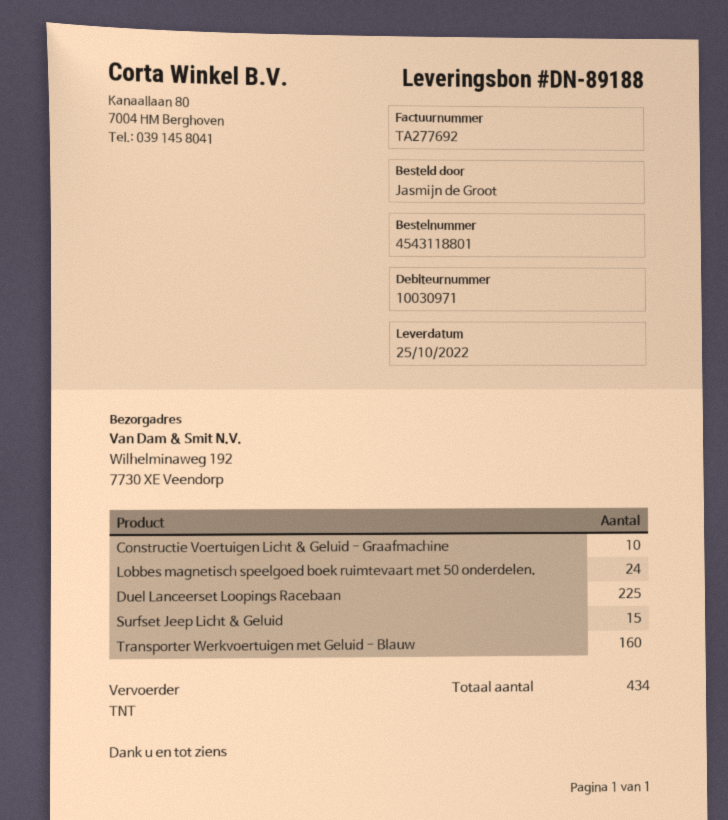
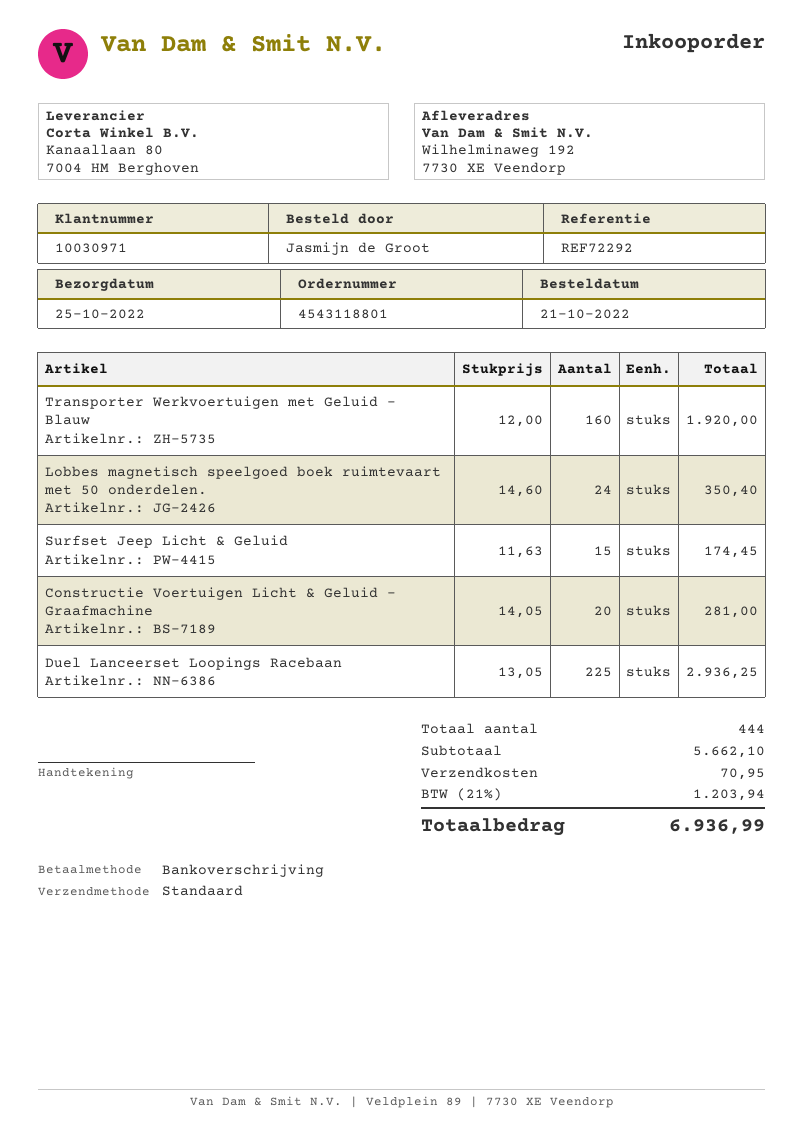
shipping method: TNT -> standard
Constructie Voertuigen Licht & Geluid - Graafmachine: 10 -> 20
total quantity: 434 -> 444

